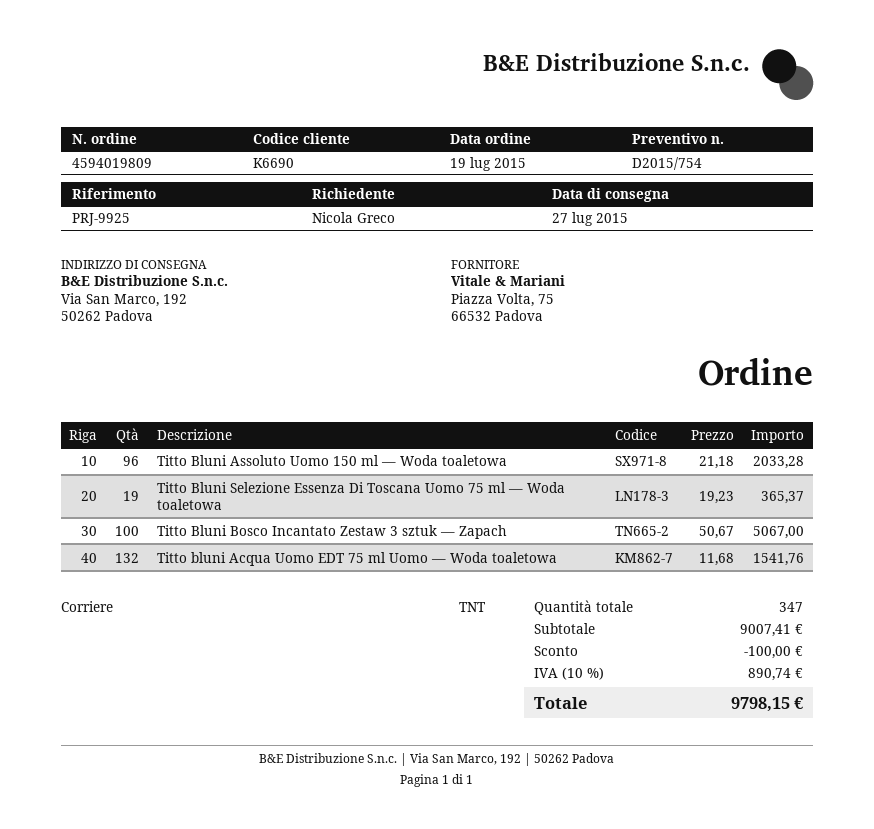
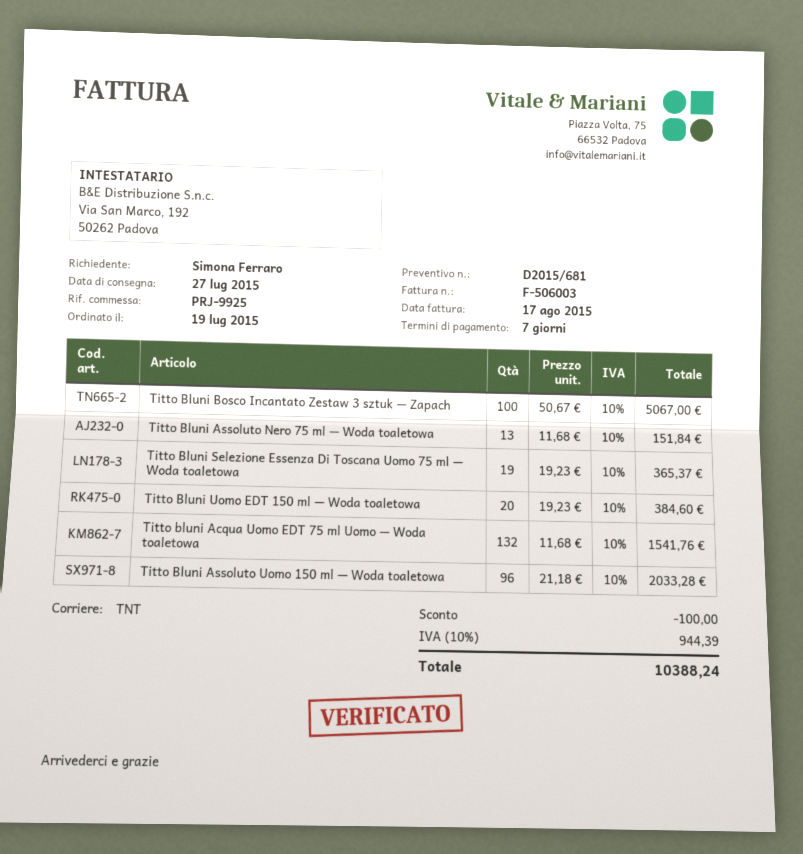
quote number: D2015/754 -> D2015/681
ordered by: Nicola Greco -> Simona Ferraro
Titto Bluni Assoluto Nero 75 ml — Woda toaletowa: none -> 13 x 11.68 = 151.84
Titto Bluni Uomo EDT 150 ml — Woda toaletowa: none -> 20 x 19.23 = 384.60
tax: 10% = 890.74 -> 10% = 944.39
total: 9798.15 -> 10388.24

